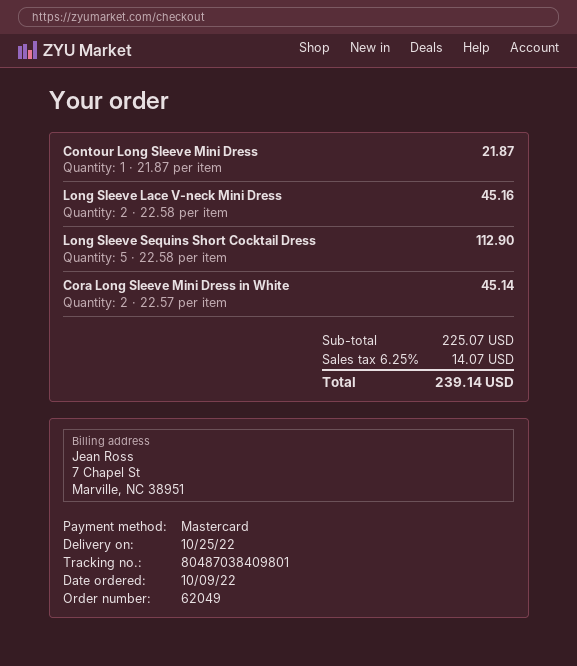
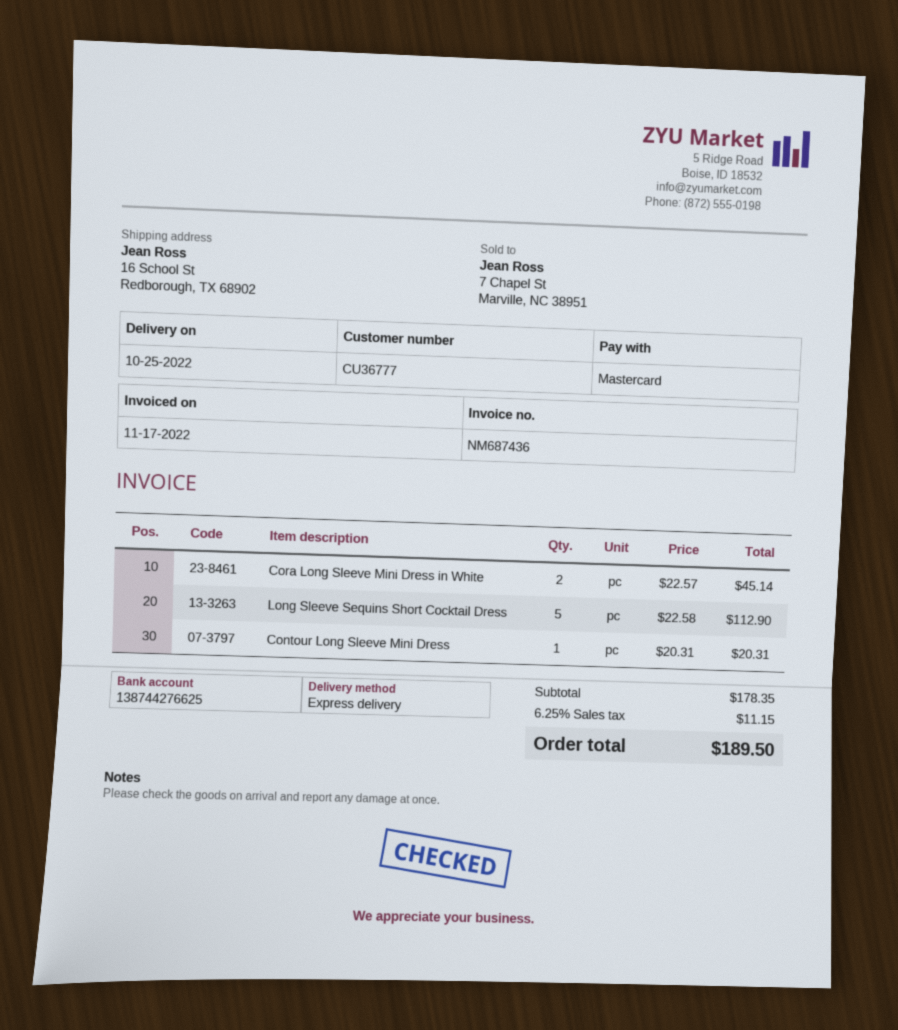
Contour Long Sleeve Mini Dress: 1 x 21.87 = 21.87 -> 1 x 20.31 = 20.31
Long Sleeve Lace V-neck Mini Dress: 2 x 22.58 = 45.16 -> none
subtotal: 225.07 -> 178.35
tax: 6.25% = 14.07 -> 6.25% = 11.15
total: 239.14 -> 189.50

